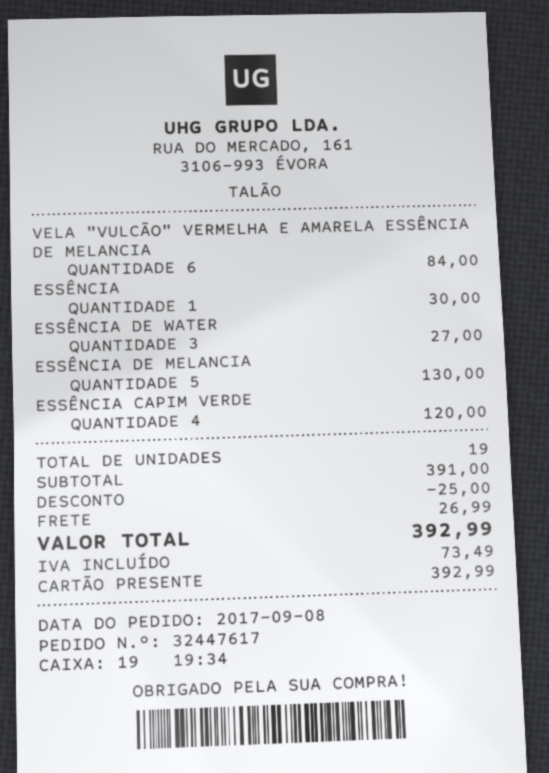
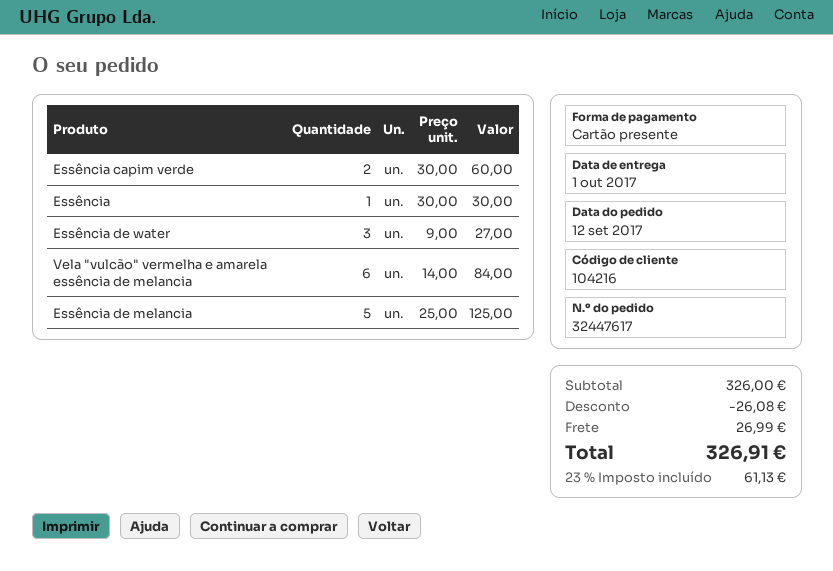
order date: 2017-09-08 -> 2017-09-12
ESSÊNCIA DE MELANCIA: 5 for 130.00 -> 5 for 125.00
ESSÊNCIA CAPIM VERDE: 4 for 120.00 -> 2 for 60.00
subtotal: 391.00 -> 326.00
discount: 25.00 -> 26.08
tax: 73.49 -> 61.13
total: 392.99 -> 326.91

